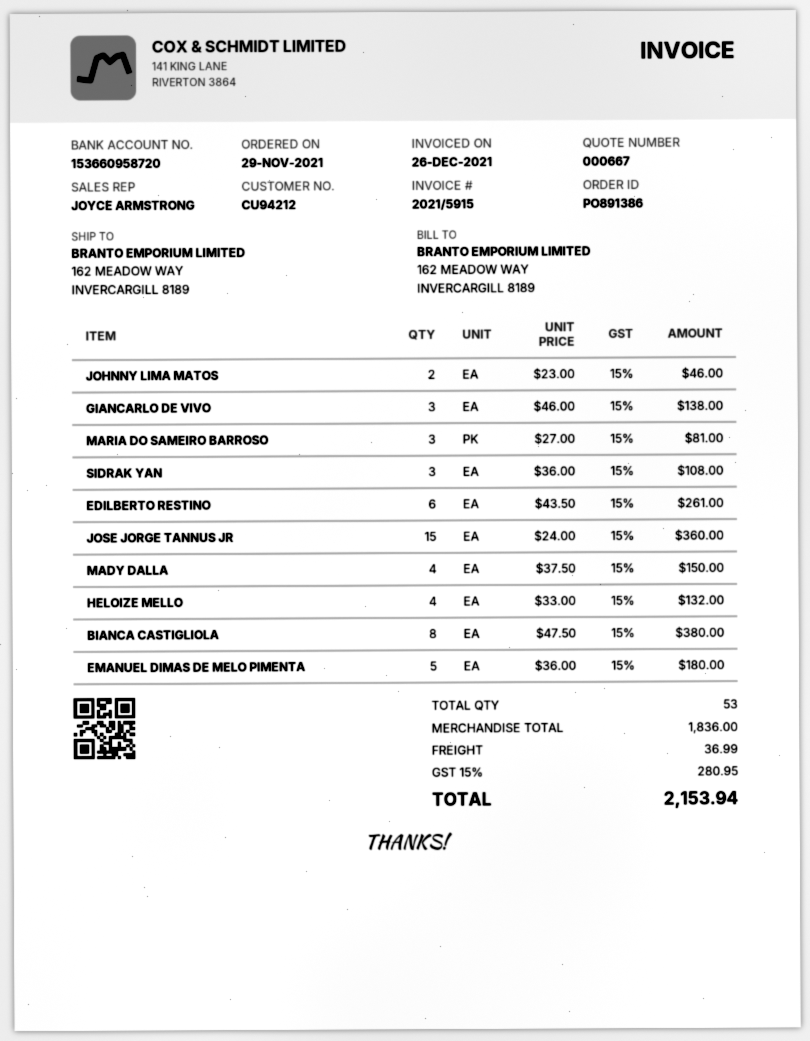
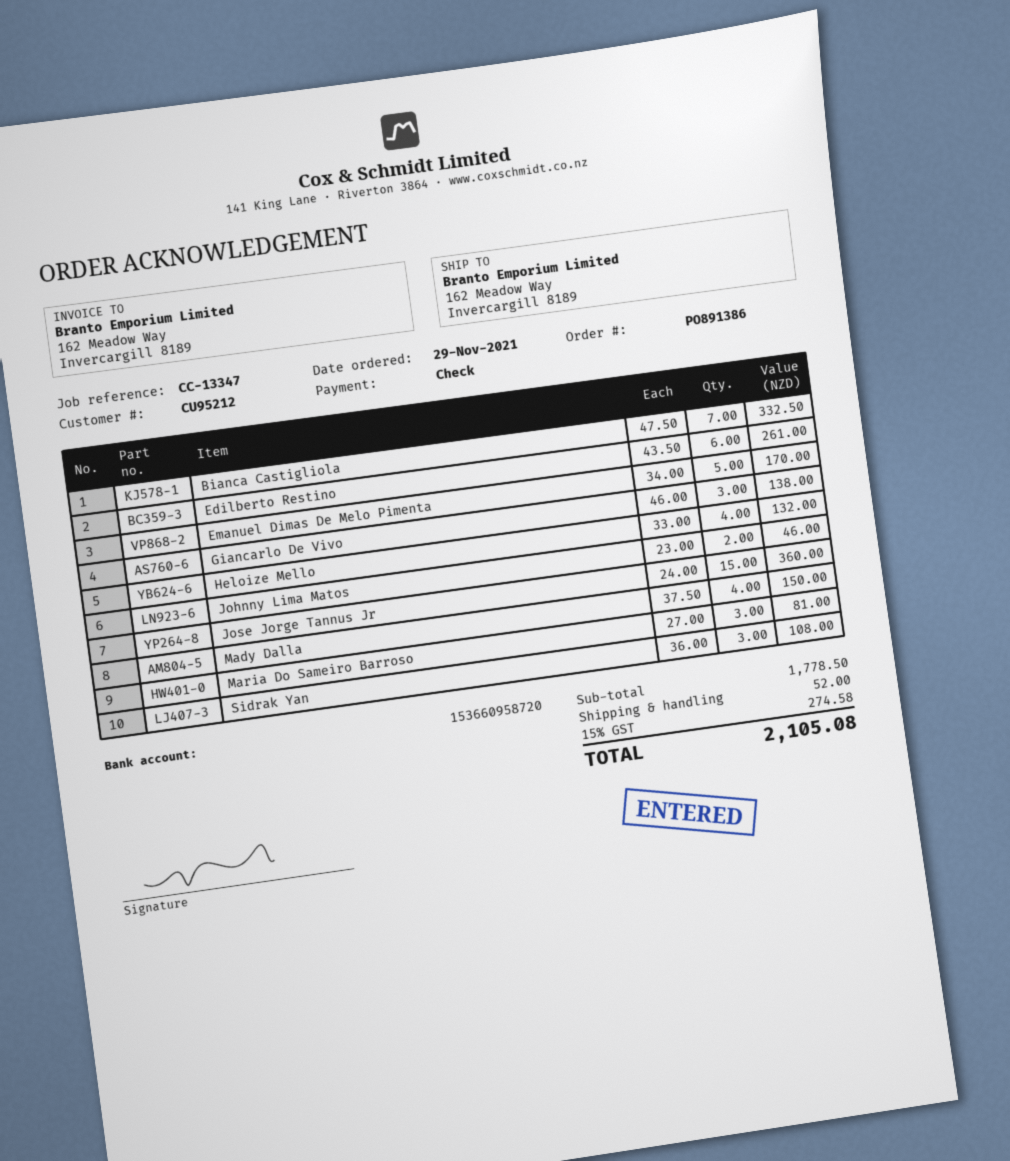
customer number: CU94212 -> CU95212
BIANCA CASTIGLIOLA: 8 x 47.50 = 380.00 -> 7 x 47.50 = 332.50
EMANUEL DIMAS DE MELO PIMENTA: 5 x 36.00 = 180.00 -> 5 x 34.00 = 170.00
subtotal: 1836.00 -> 1778.50
shipping: 36.99 -> 52.00
tax: 15% = 280.95 -> 15% = 274.58
total: 2153.94 -> 2105.08

